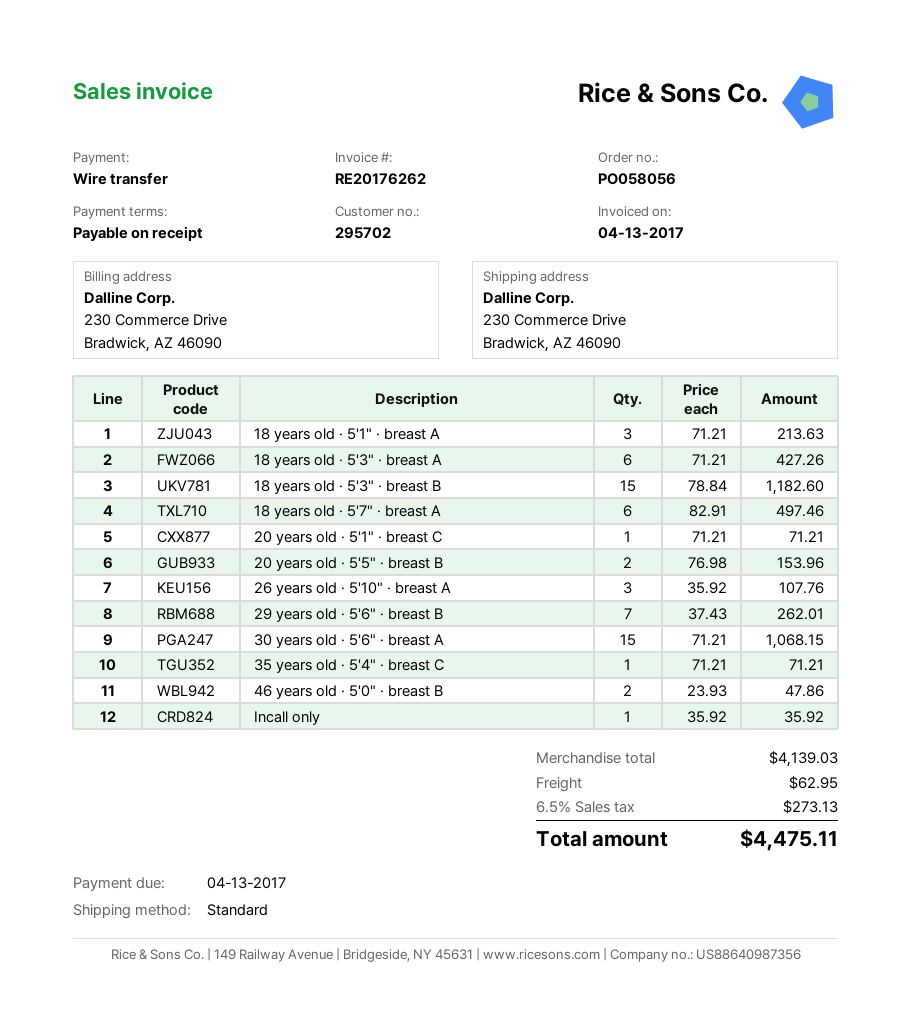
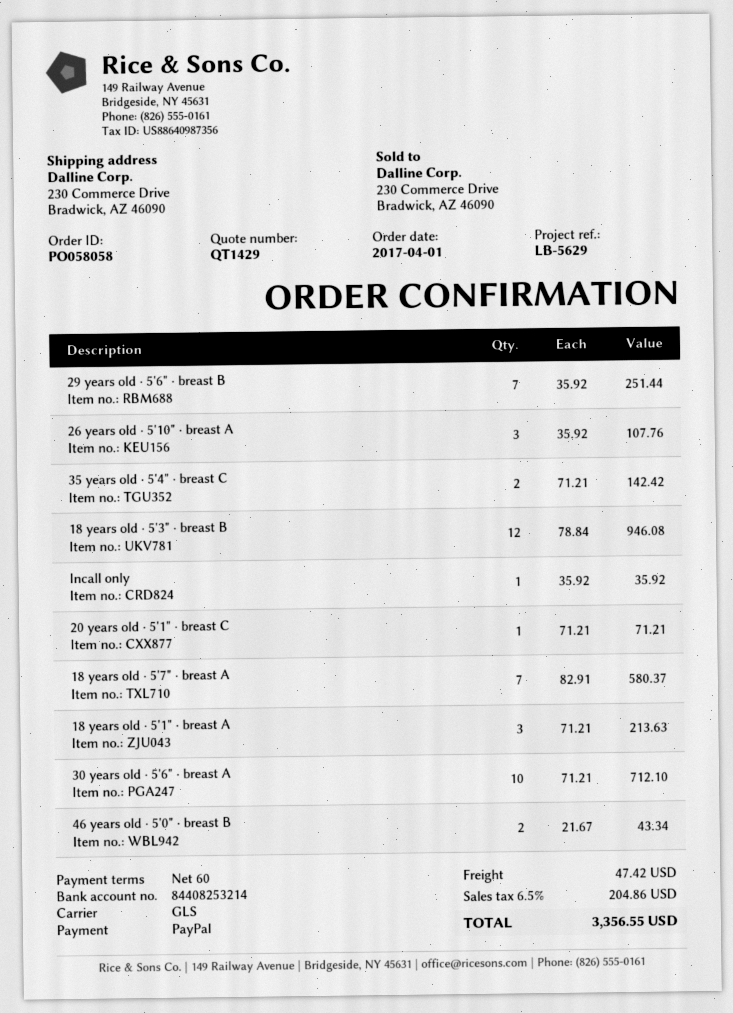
order number: PO058056 -> PO058058
payment terms: on receipt -> 60 days
payment method: bank transfer -> PayPal
shipping method: standard -> GLS
18 years old · 5'3" · breast A: 6 x 71.21 = 427.26 -> none
18 years old · 5'3" · breast B: 15 x 78.84 = 1182.60 -> 12 x 78.84 = 946.08
18 years old · 5'7" · breast A: 6 x 82.91 = 497.46 -> 7 x 82.91 = 580.37
20 years old · 5'5" · breast B: 2 x 76.98 = 153.96 -> none
29 years old · 5'6" · breast B: 7 x 37.43 = 262.01 -> 7 x 35.92 = 251.44
30 years old · 5'6" · breast A: 15 x 71.21 = 1068.15 -> 10 x 71.21 = 712.10
35 years old · 5'4" · breast C: 1 x 71.21 = 71.21 -> 2 x 71.21 = 142.42
46 years old · 5'0" · breast B: 2 x 23.93 = 47.86 -> 2 x 21.67 = 43.34
shipping: 62.95 -> 47.42
tax: 6.5% = 273.13 -> 6.5% = 204.86
total: 4475.11 -> 3356.55

